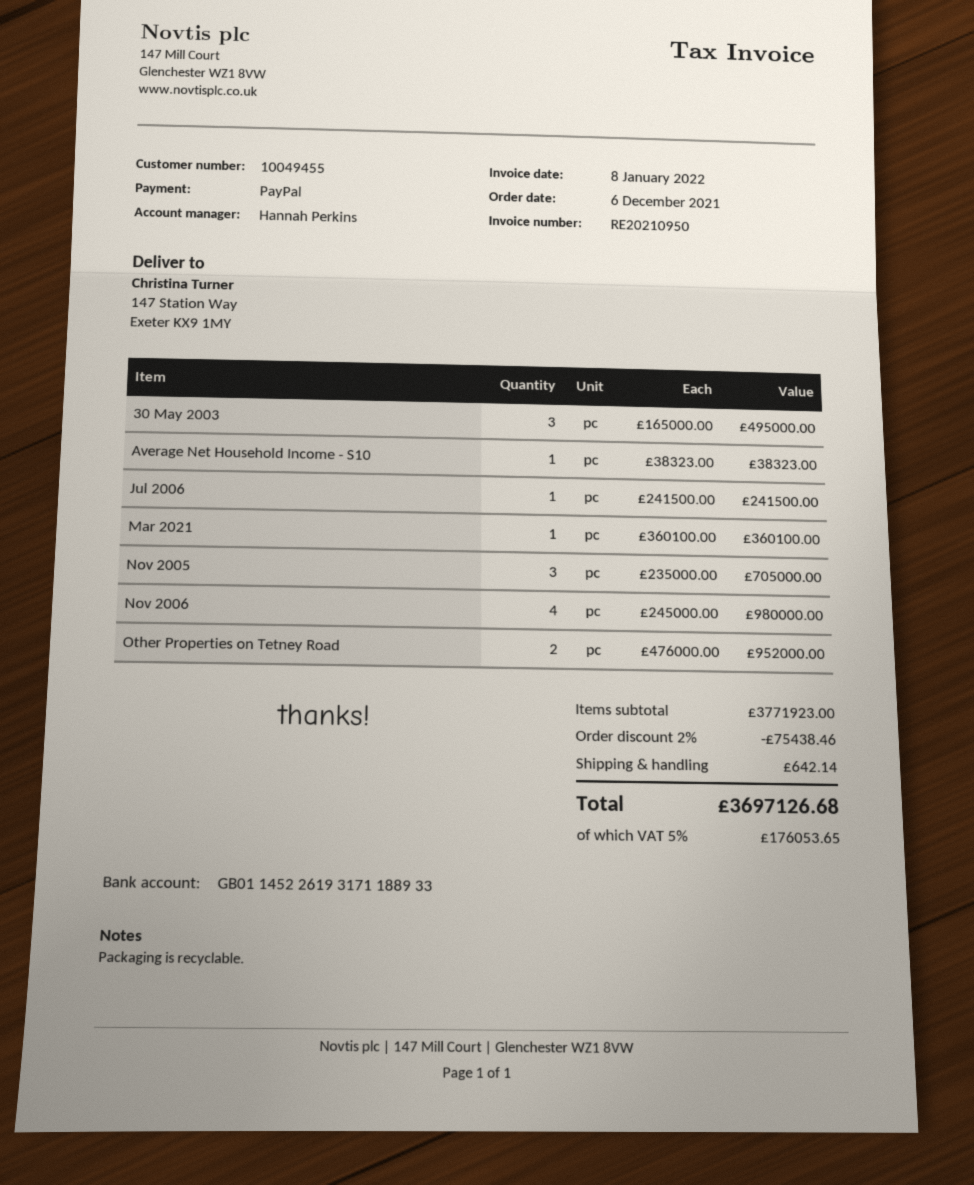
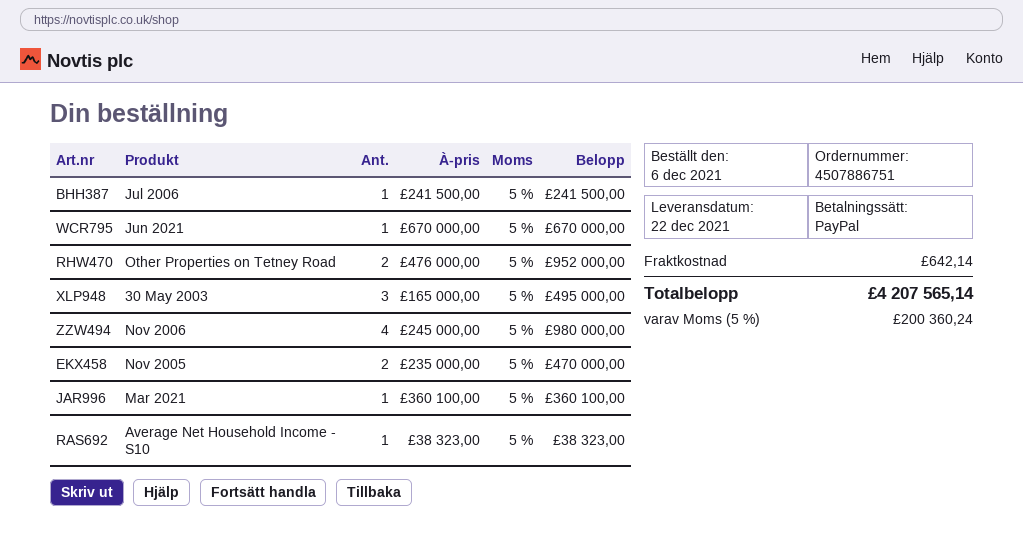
Nov 2005: 3 x 235000.00 = 705000.00 -> 2 x 235000.00 = 470000.00
Jun 2021: none -> 1 x 670000.00 = 670000.00
discount: 2% = 75438.46 -> none
tax: 5% = 176053.65 -> 5% = 200360.24
total: 3697126.68 -> 4207565.14

